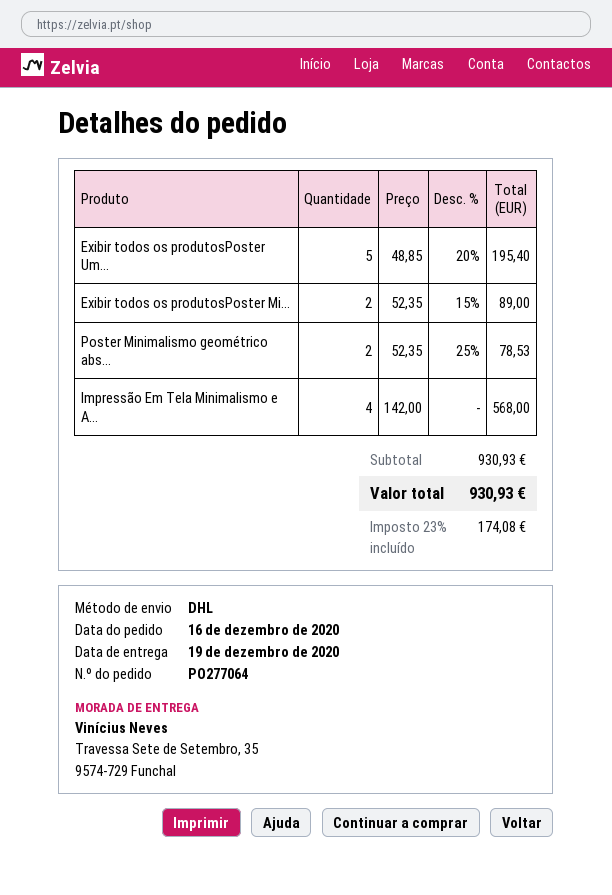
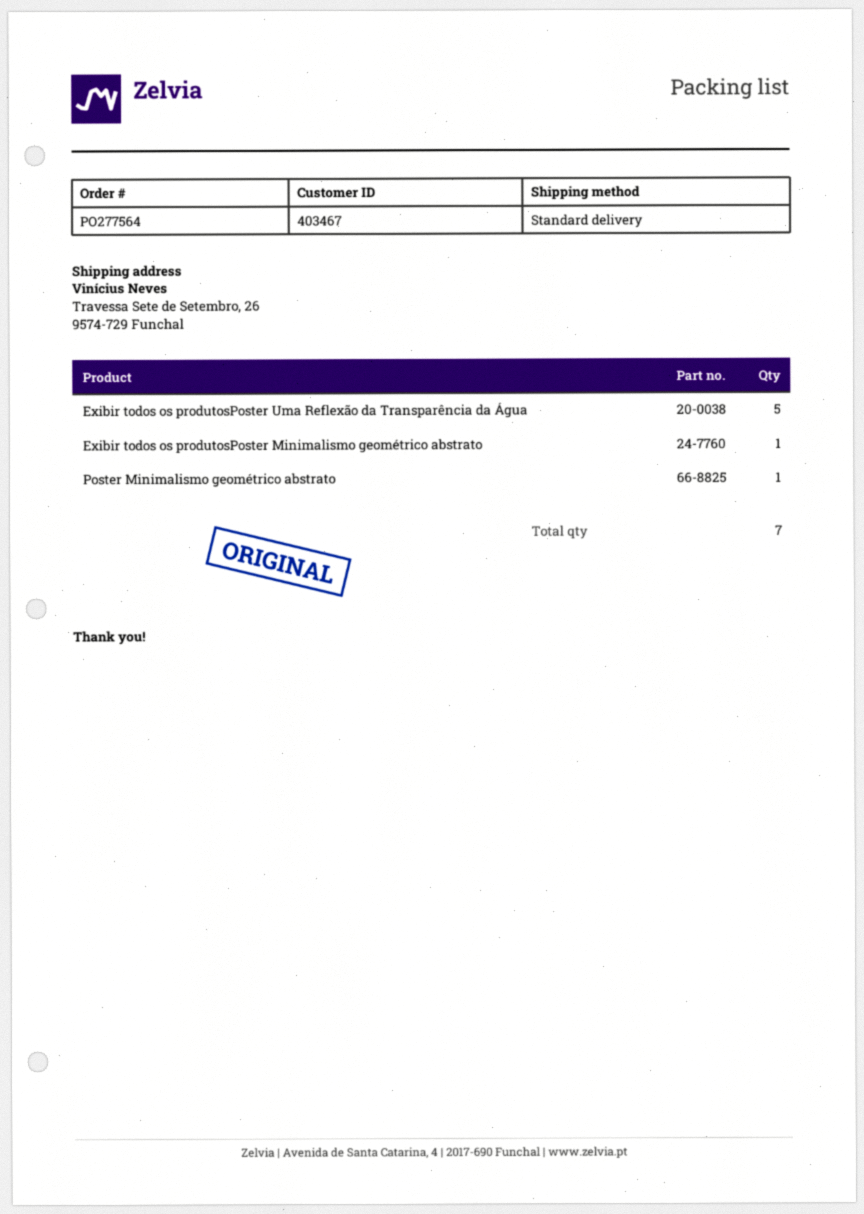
order number: PO277064 -> PO277564
shipping method: DHL -> standard
ship to: Travessa Sete de Setembro, 35, 9574-729 Funchal -> Travessa Sete de Setembro, 26, 9574-729 Funchal
Exibir todos os produtosPoster Mi...: 2 -> 1
Poster Minimalismo geométrico abs...: 2 -> 1
Impressão Em Tela Minimalismo e A...: 4 -> none

